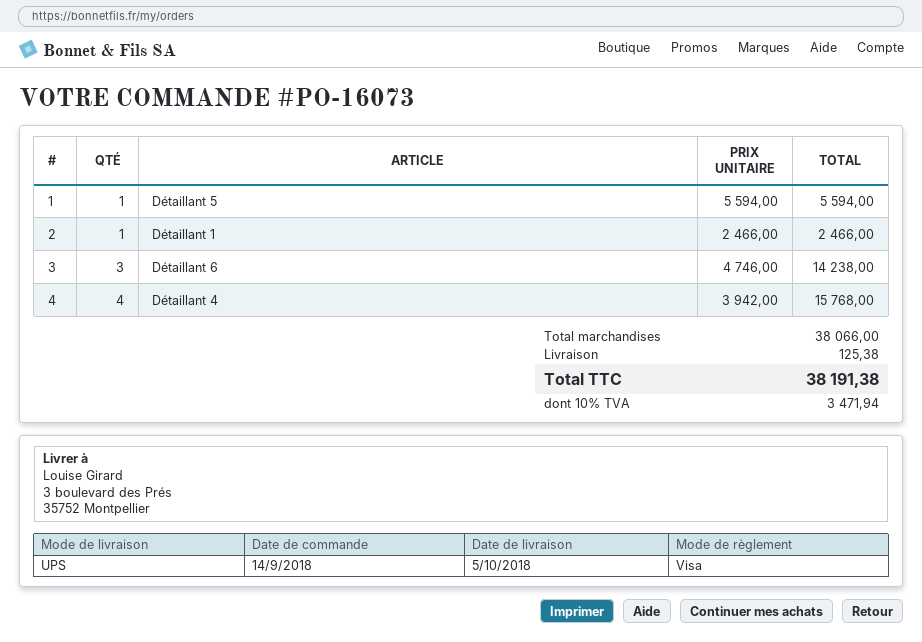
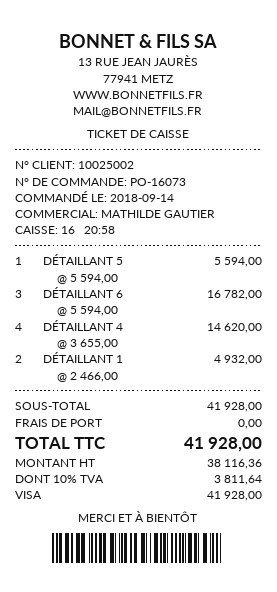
Détaillant 1: 1 x 2466.00 = 2466.00 -> 2 x 2466.00 = 4932.00
Détaillant 6: 3 x 4746.00 = 14238.00 -> 3 x 5594.00 = 16782.00
Détaillant 4: 4 x 3942.00 = 15768.00 -> 4 x 3655.00 = 14620.00
subtotal: 38066.00 -> 41928.00
shipping: 125.38 -> 0.00
tax: 10% = 3471.94 -> 10% = 3811.64
total: 38191.38 -> 41928.00

